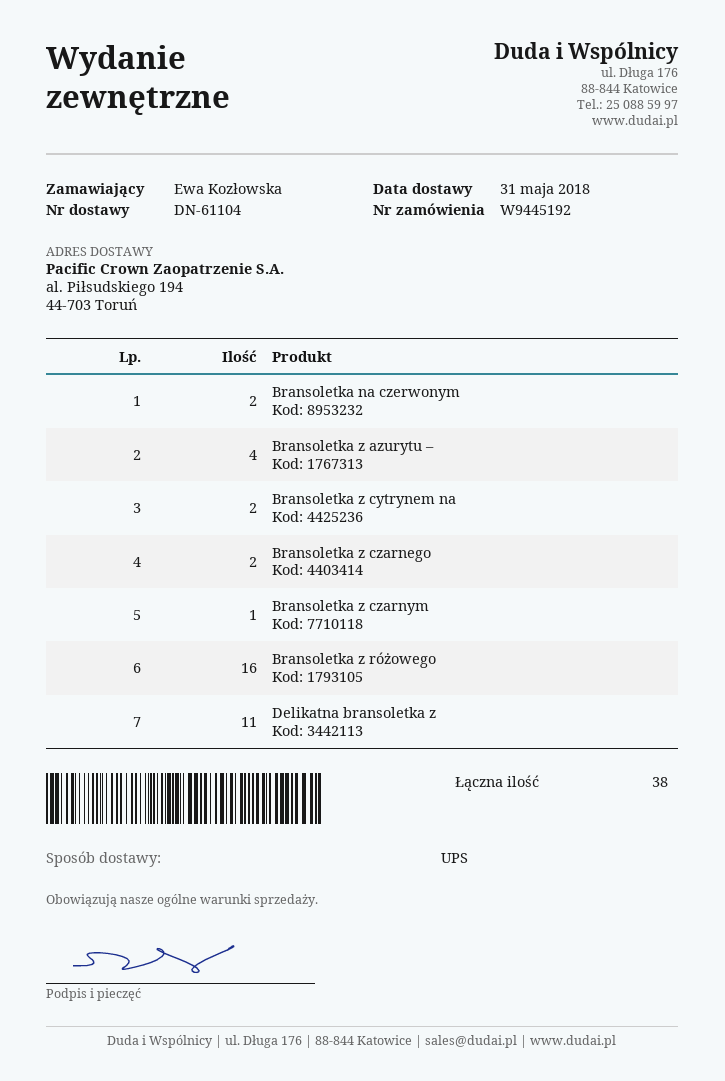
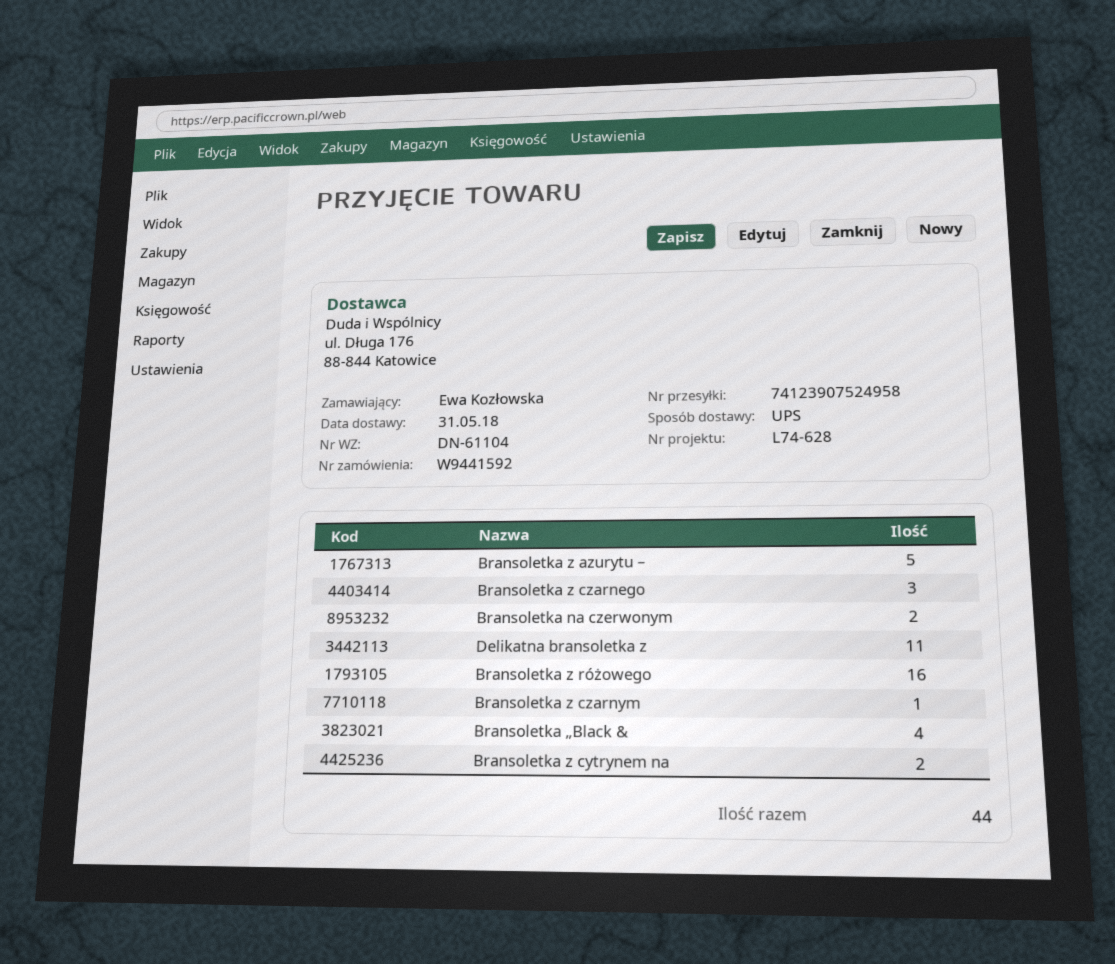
order number: W9445192 -> W9441592
Bransoletka z azurytu –: 4 -> 5
Bransoletka z czarnego: 2 -> 3
Bransoletka „Black &: none -> 4
total quantity: 38 -> 44

